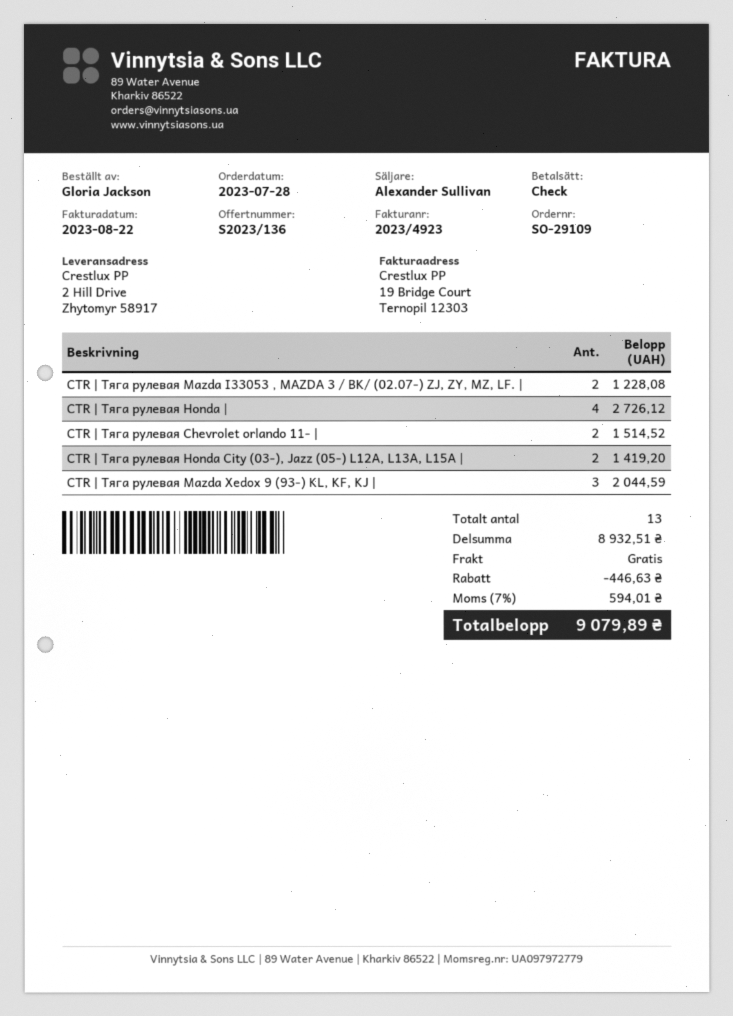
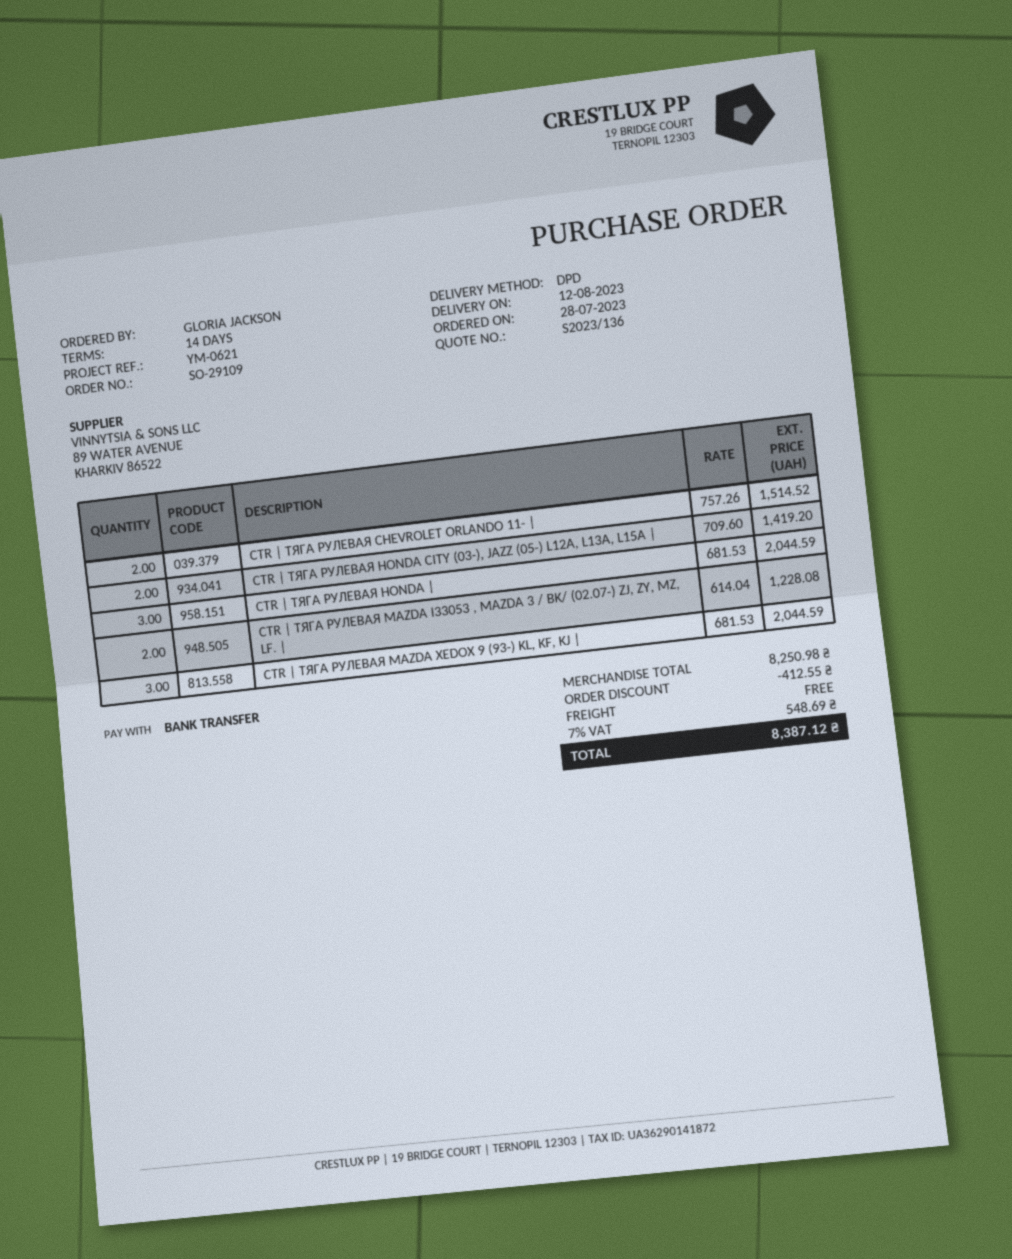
payment method: cheque -> bank transfer
CTR | Тяга рулевая Honda |: 4 for 2726.12 -> 3 for 2044.59
subtotal: 8932.51 -> 8250.98
discount: 446.63 -> 412.55
tax: 7% = 594.01 -> 7% = 548.69
total: 9079.89 -> 8387.12

